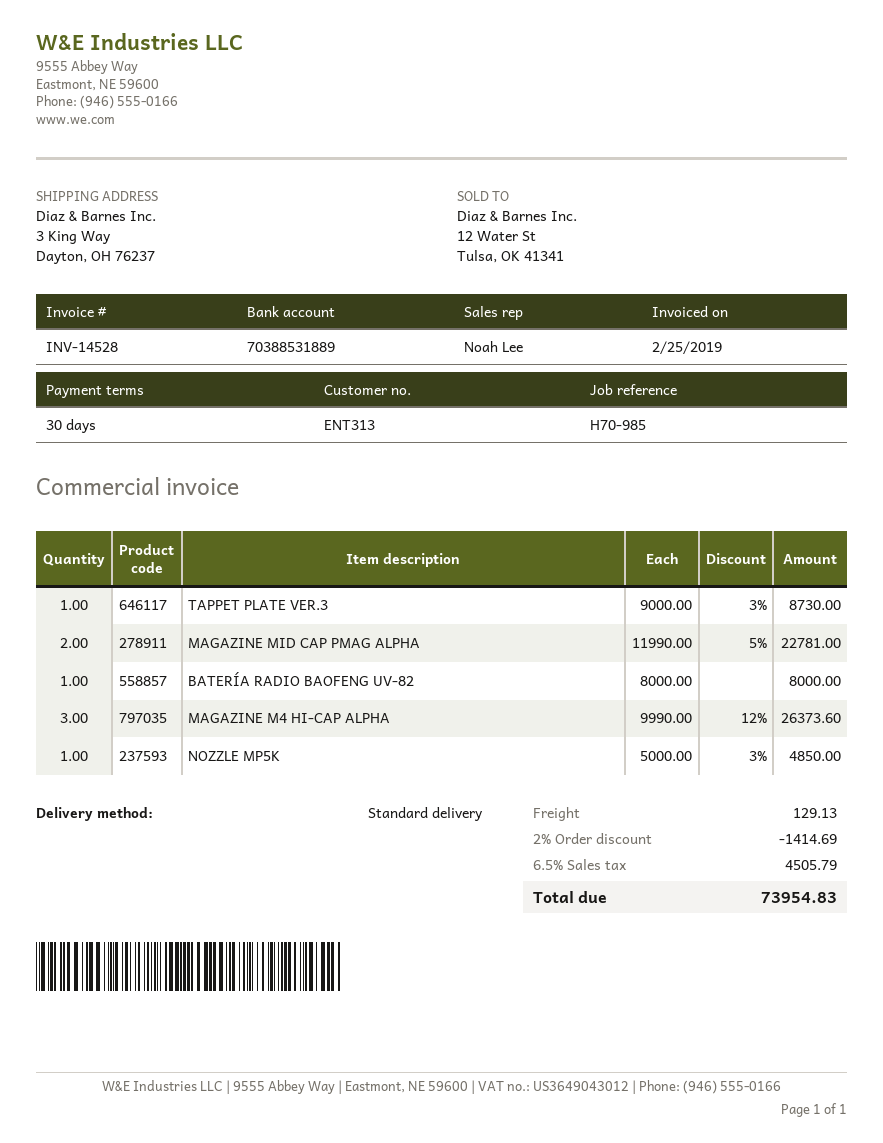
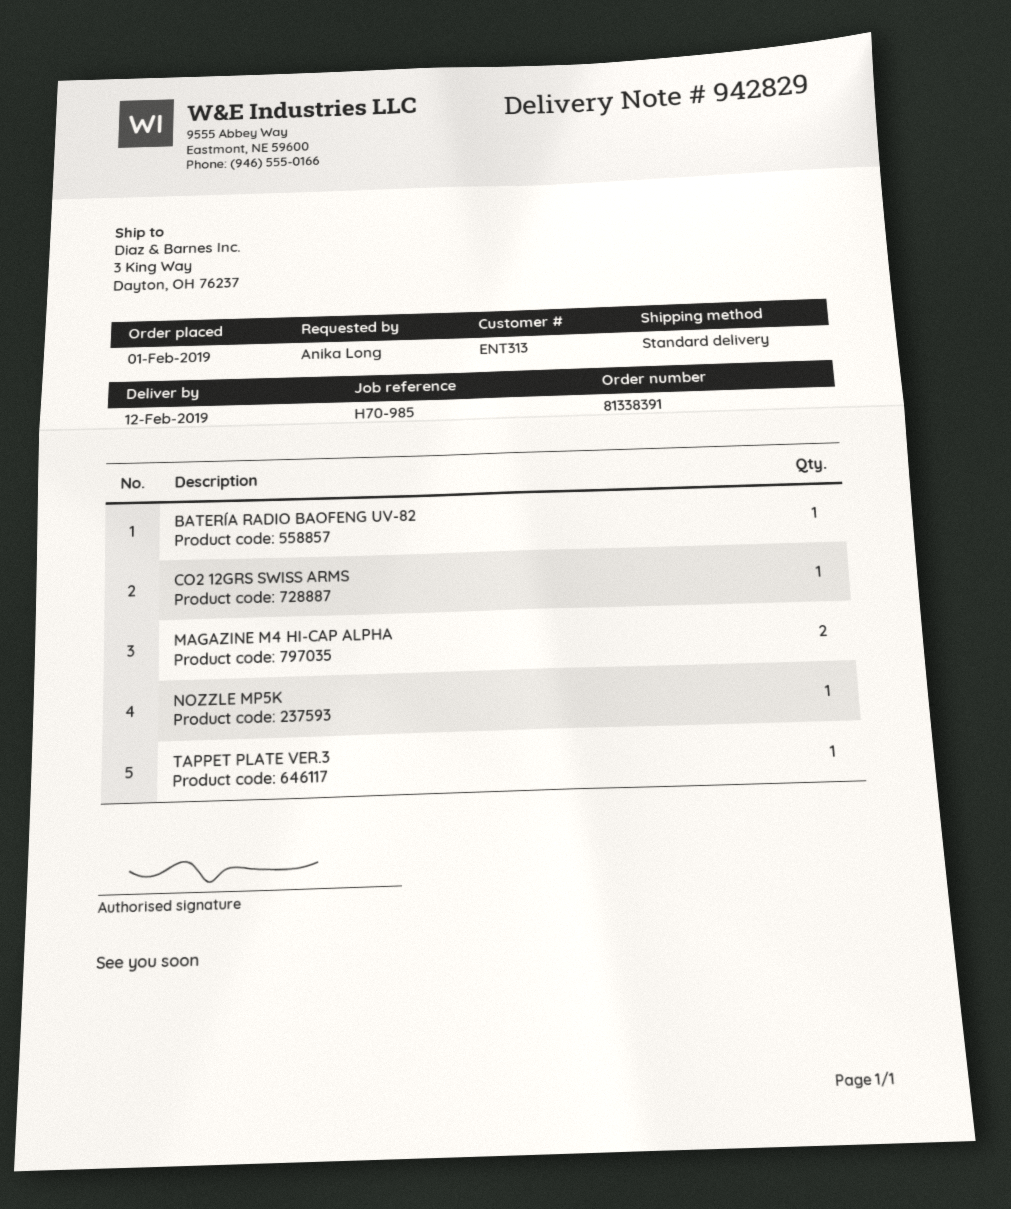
MAGAZINE MID CAP PMAG ALPHA: 2 -> none
MAGAZINE M4 HI-CAP ALPHA: 3 -> 2
CO2 12GRS SWISS ARMS: none -> 1

